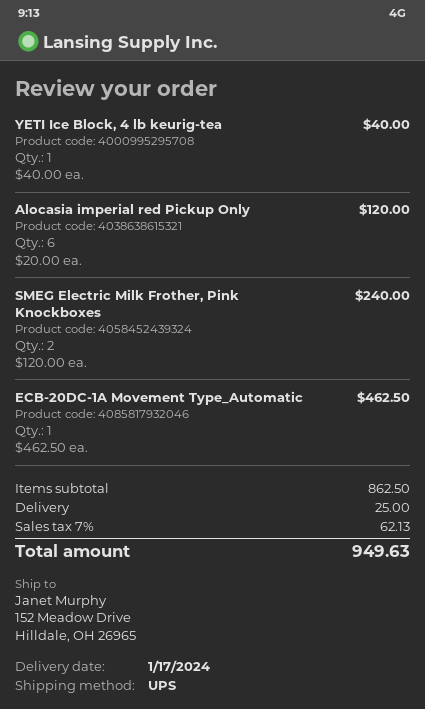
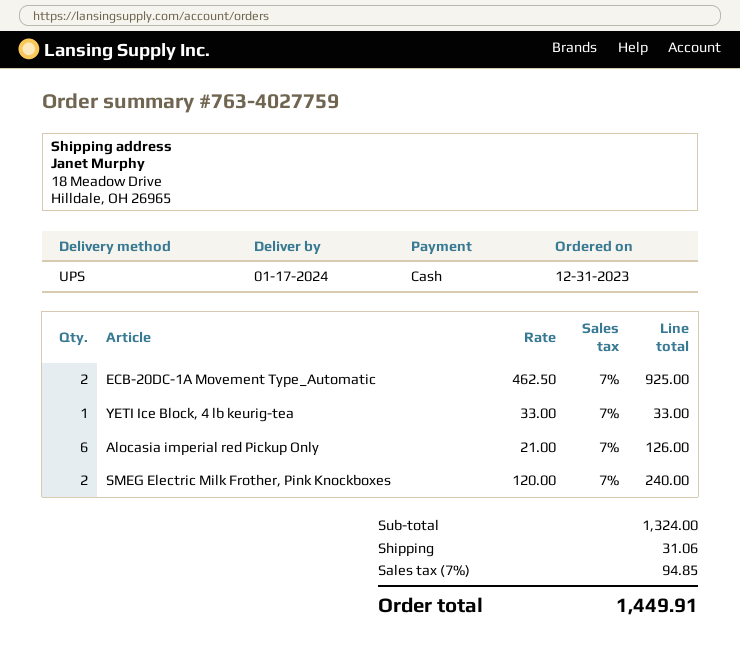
ship to: 152 Meadow Drive, Hilldale, OH 26965 -> 18 Meadow Drive, Hilldale, OH 26965
YETI Ice Block, 4 lb keurig-tea: 1 x 40.00 = 40.00 -> 1 x 33.00 = 33.00
Alocasia imperial red Pickup Only: 6 x 20.00 = 120.00 -> 6 x 21.00 = 126.00
ECB-20DC-1A Movement Type_Automatic: 1 x 462.50 = 462.50 -> 2 x 462.50 = 925.00
subtotal: 862.50 -> 1324.00
shipping: 25.00 -> 31.06
tax: 7% = 62.13 -> 7% = 94.85
total: 949.63 -> 1449.91

